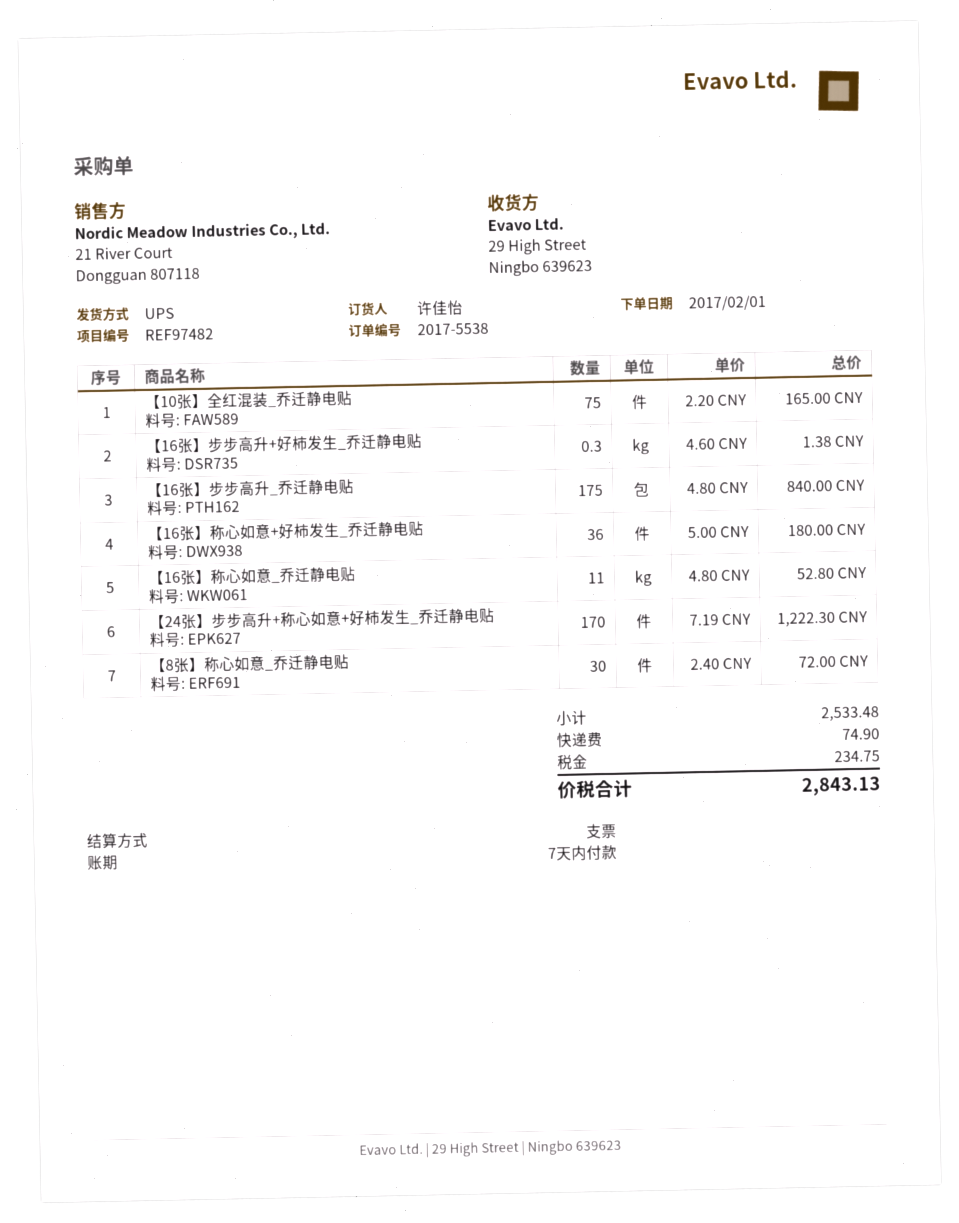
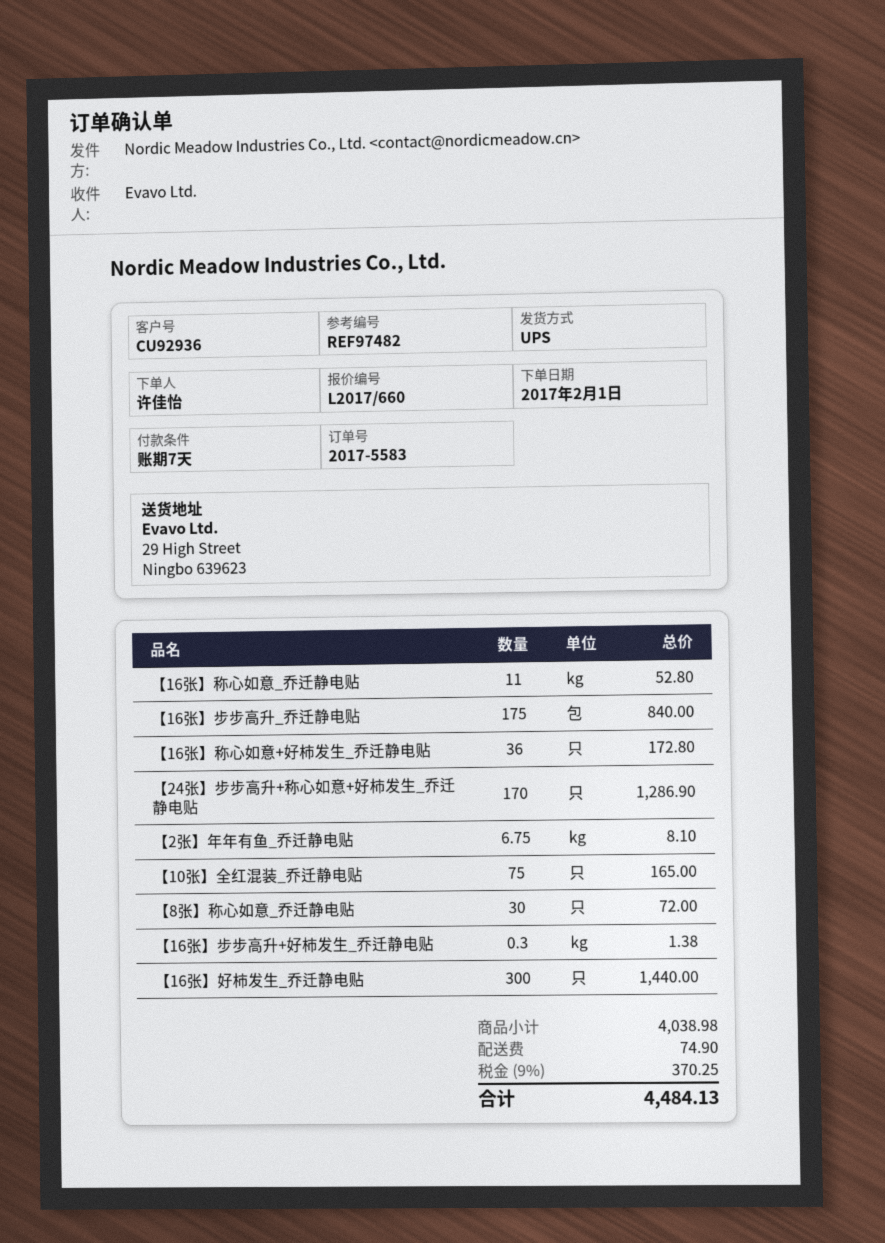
order number: 2017-5538 -> 2017-5583
【16张】称心如意+好柿发生_乔迁静电贴: 36 for 180.00 -> 36 for 172.80
【24张】步步高升+称心如意+好柿发生_乔迁静电贴: 170 for 1222.30 -> 170 for 1286.90
【2张】年年有鱼_乔迁静电贴: none -> 6.75 for 8.10
【16张】好柿发生_乔迁静电贴: none -> 300 for 1440.00
subtotal: 2533.48 -> 4038.98
tax: 234.75 -> 370.25
total: 2843.13 -> 4484.13

